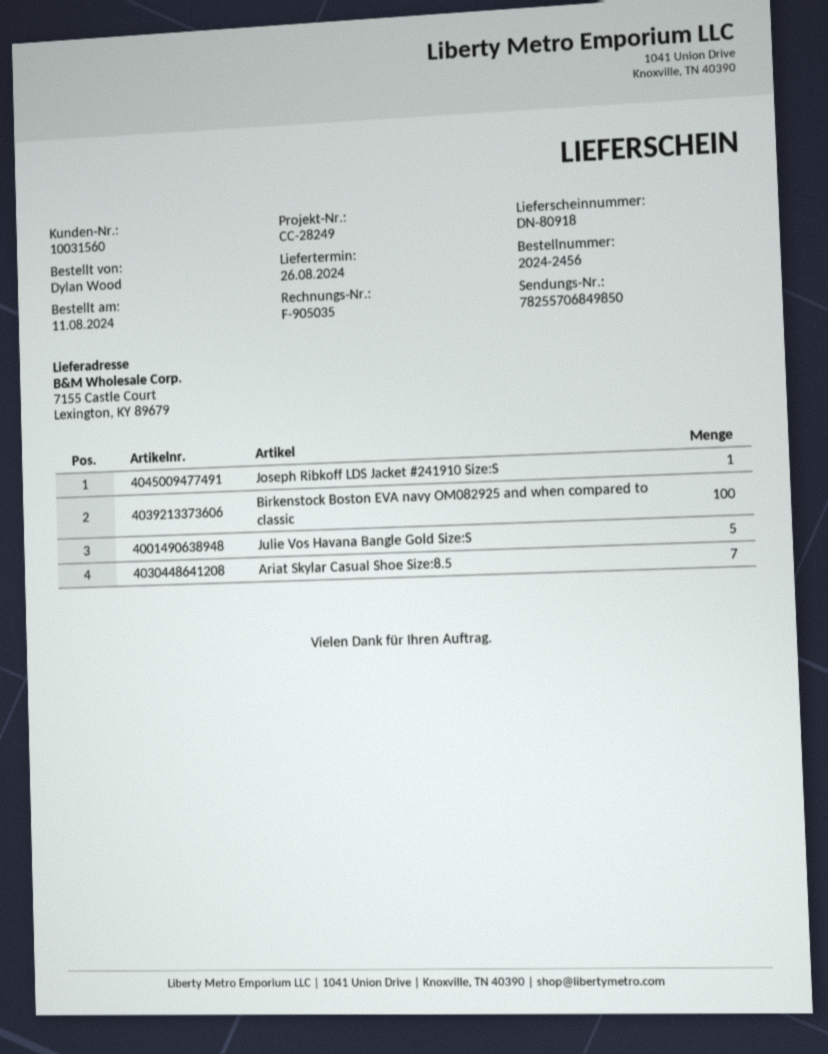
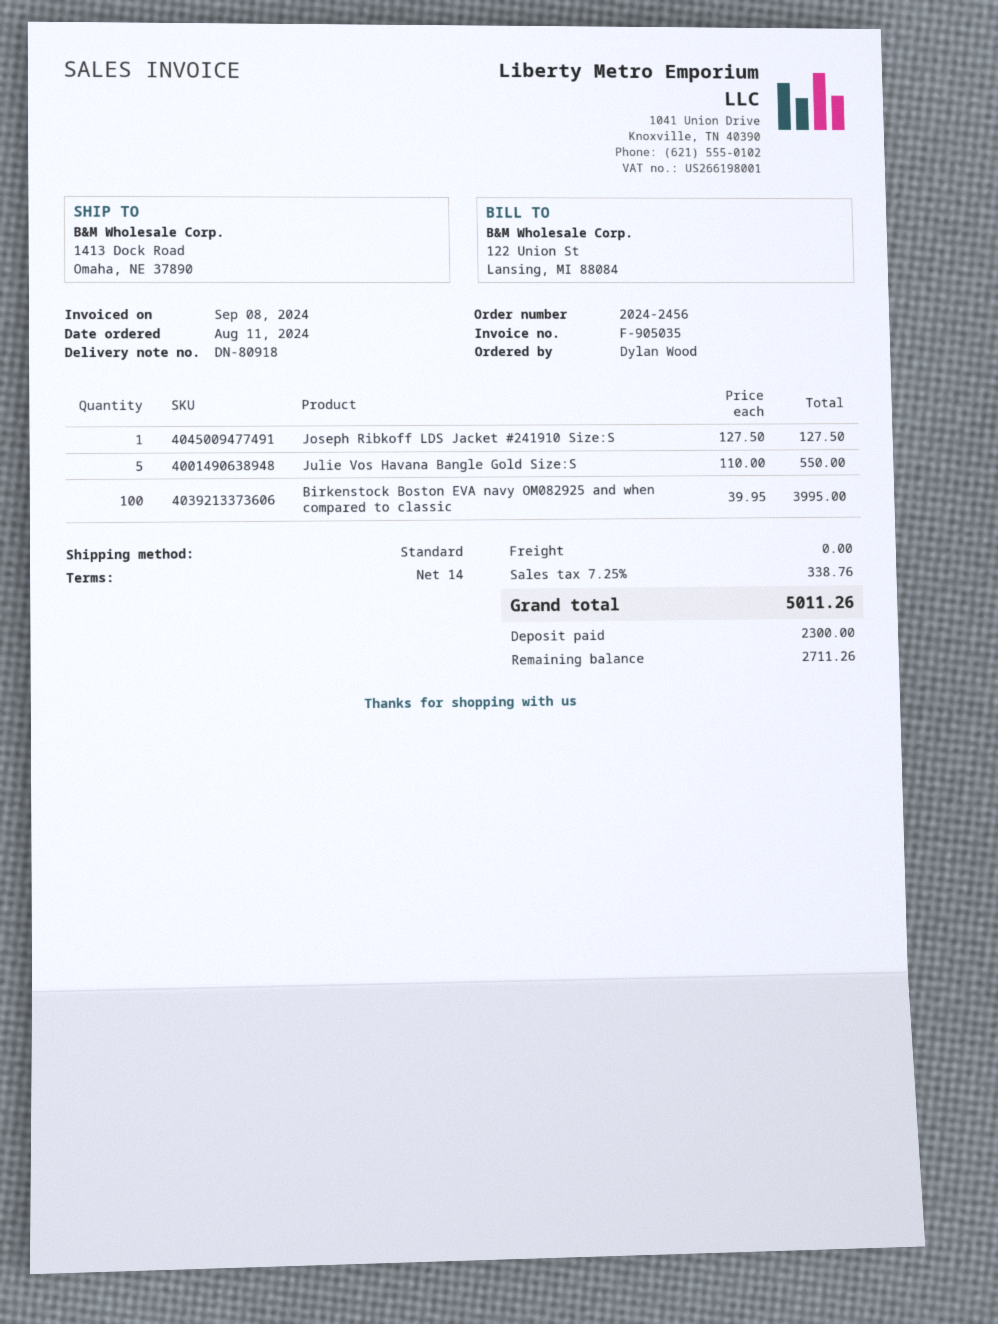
ship to: 7155 Castle Court, Lexington, KY 89679 -> 1413 Dock Road, Omaha, NE 37890
Ariat Skylar Casual Shoe Size:8.5: 7 -> none

